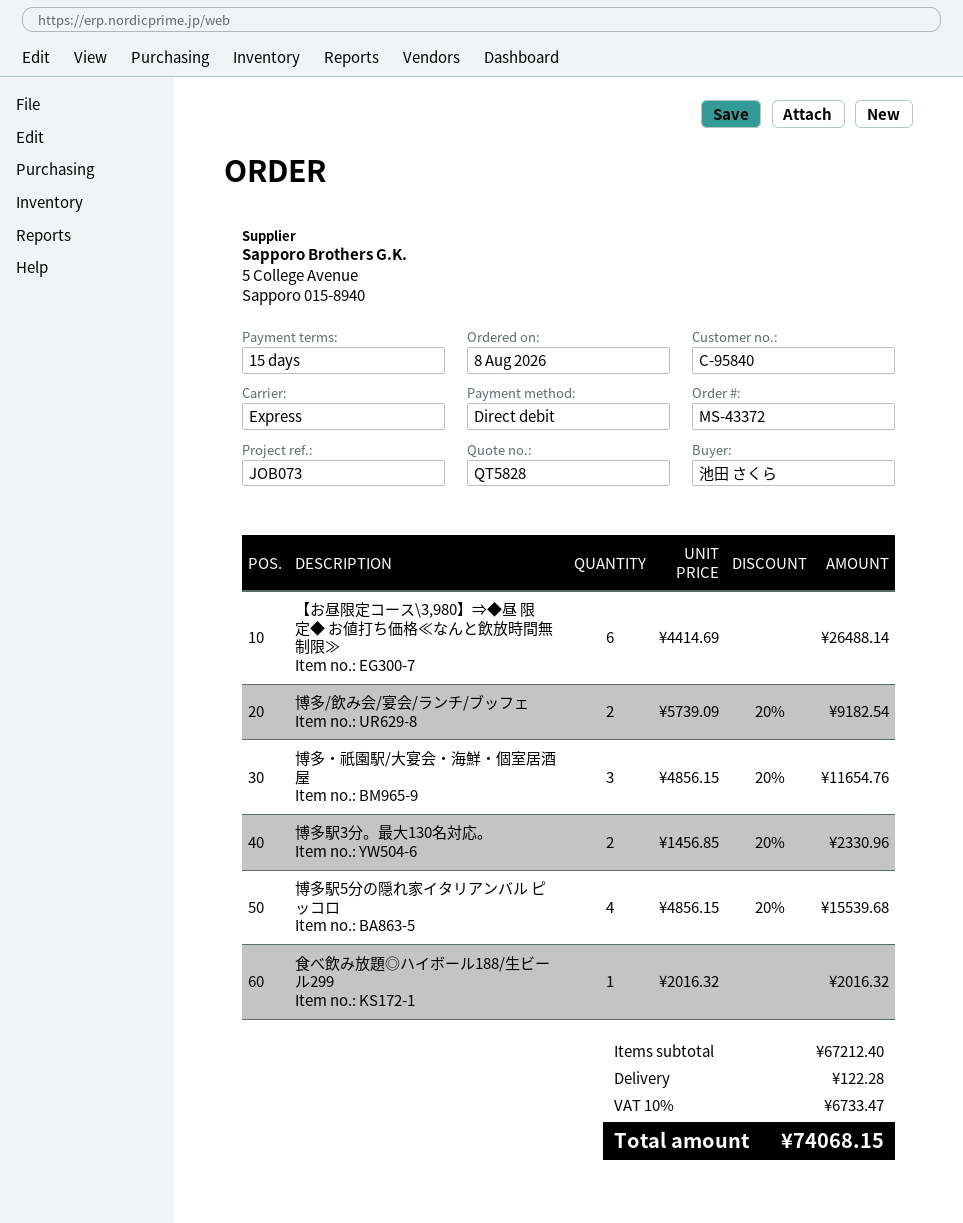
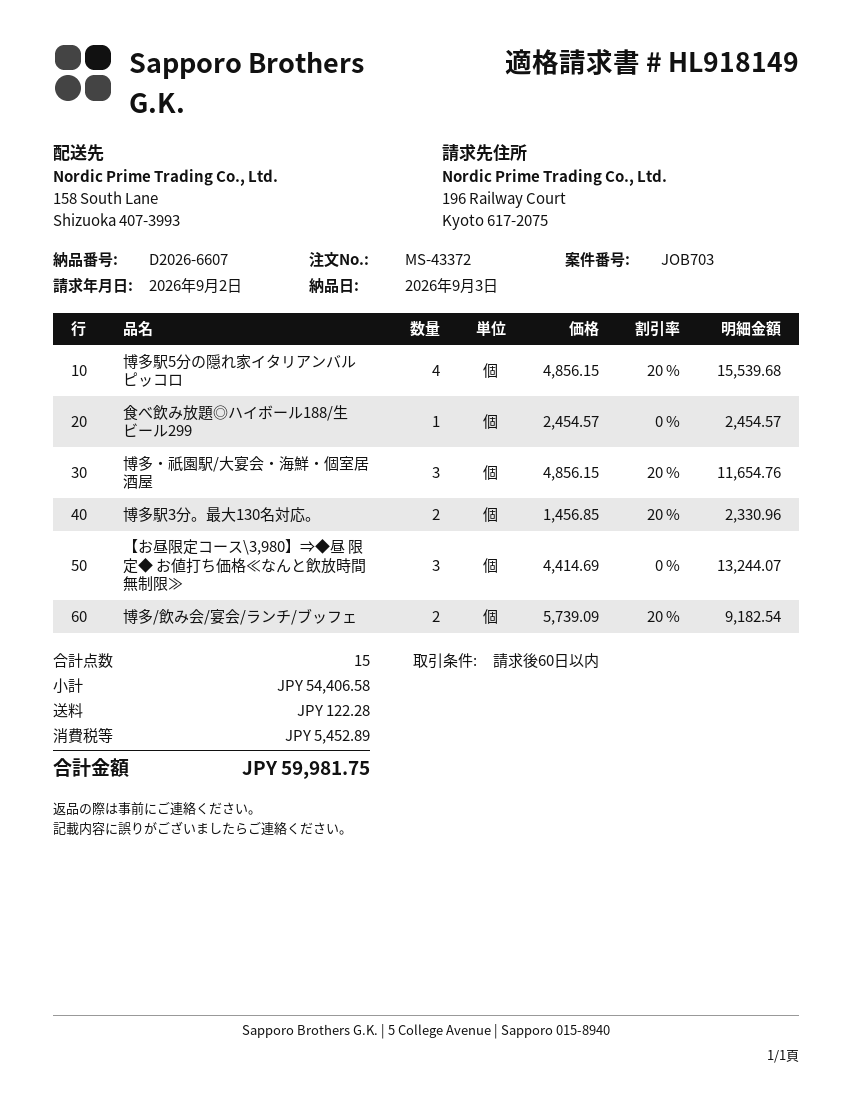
payment terms: 15 days -> 60 days
reference: JOB073 -> JOB703
【お昼限定コース\3,980】⇒◆昼 限 定◆ お値打ち価格≪なんと飲放時間無制限≫: 6 x 4414.69 = 26488.14 -> 3 x 4414.69 = 13244.07
食べ飲み放題◎ハイボール188/生ビール299: 1 x 2016.32 = 2016.32 -> 1 x 2454.57 = 2454.57
subtotal: 67212.40 -> 54406.58
tax: 6733.47 -> 5452.89
total: 74068.15 -> 59981.75

